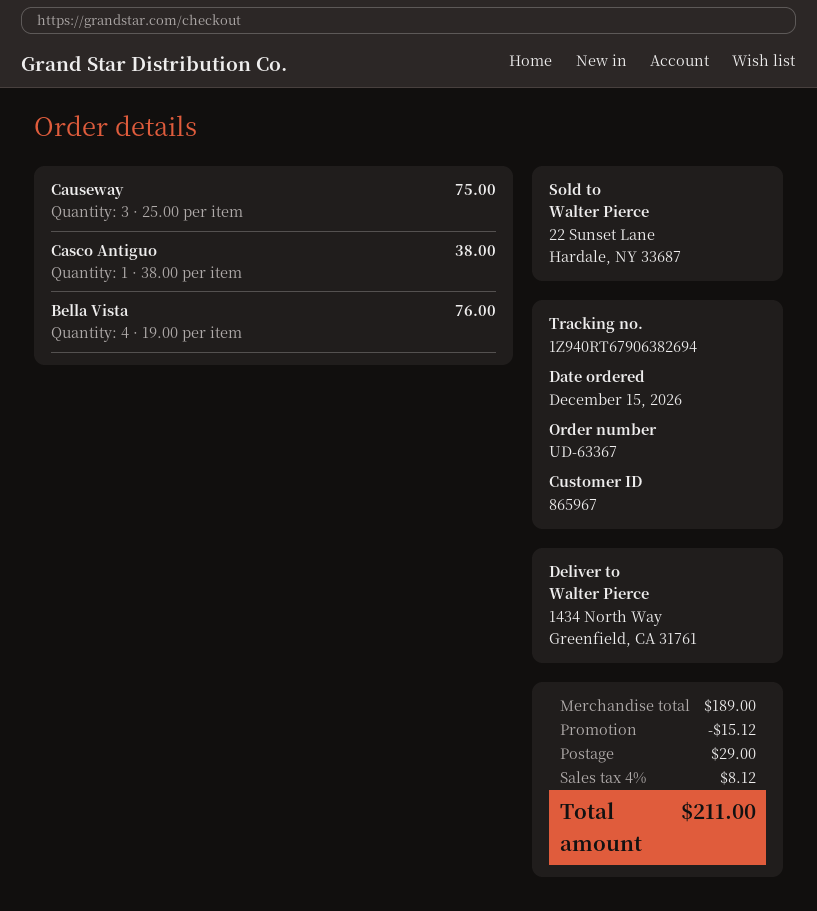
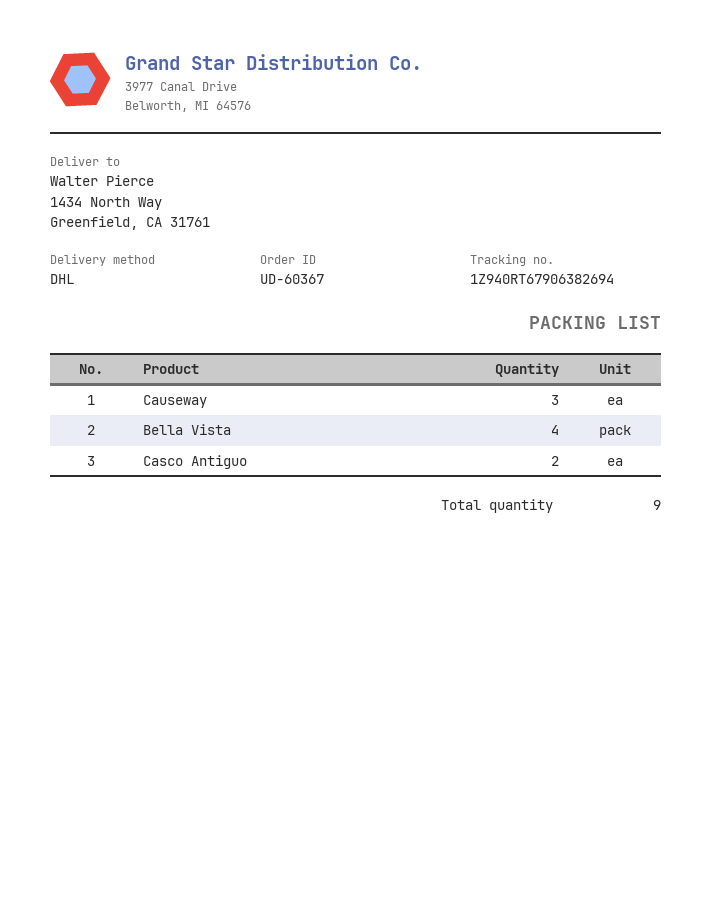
order number: UD-63367 -> UD-60367
Casco Antiguo: 1 -> 2

